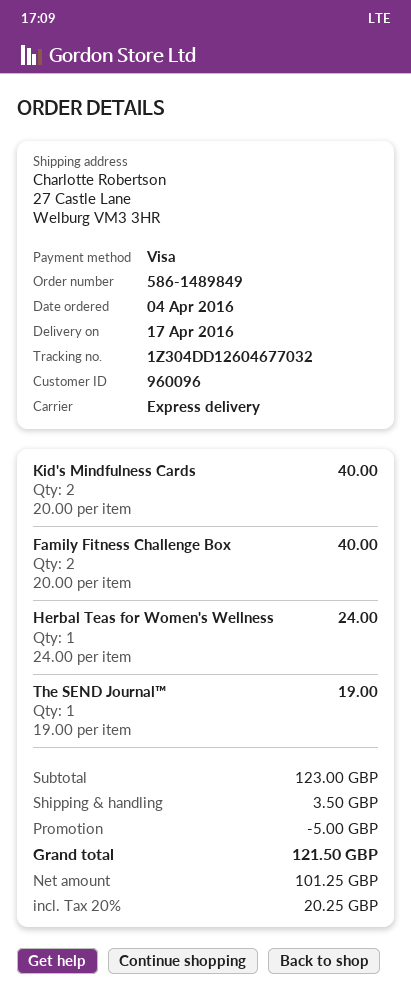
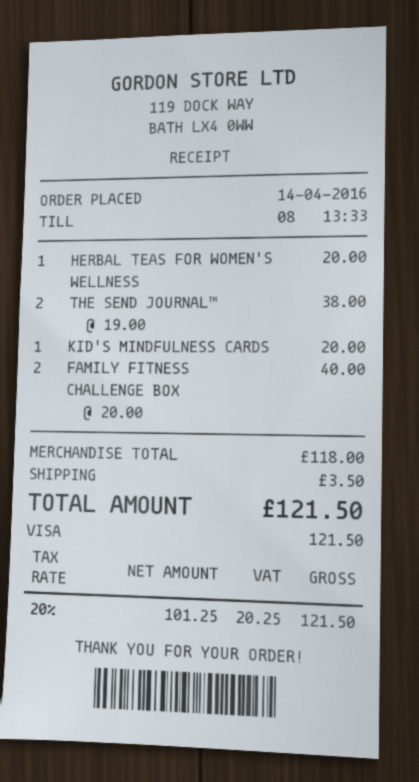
order date: 2016-04-04 -> 2016-04-14
Kid's Mindfulness Cards: 2 x 20.00 = 40.00 -> 1 x 20.00 = 20.00
Herbal Teas for Women's Wellness: 1 x 24.00 = 24.00 -> 1 x 20.00 = 20.00
The SEND Journal™: 1 x 19.00 = 19.00 -> 2 x 19.00 = 38.00
subtotal: 123.00 -> 118.00
discount: 5.00 -> none

